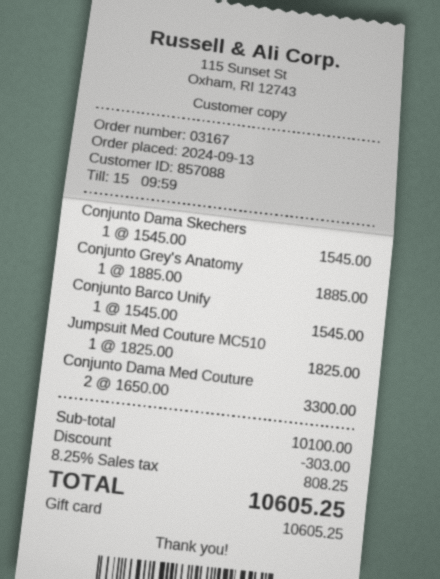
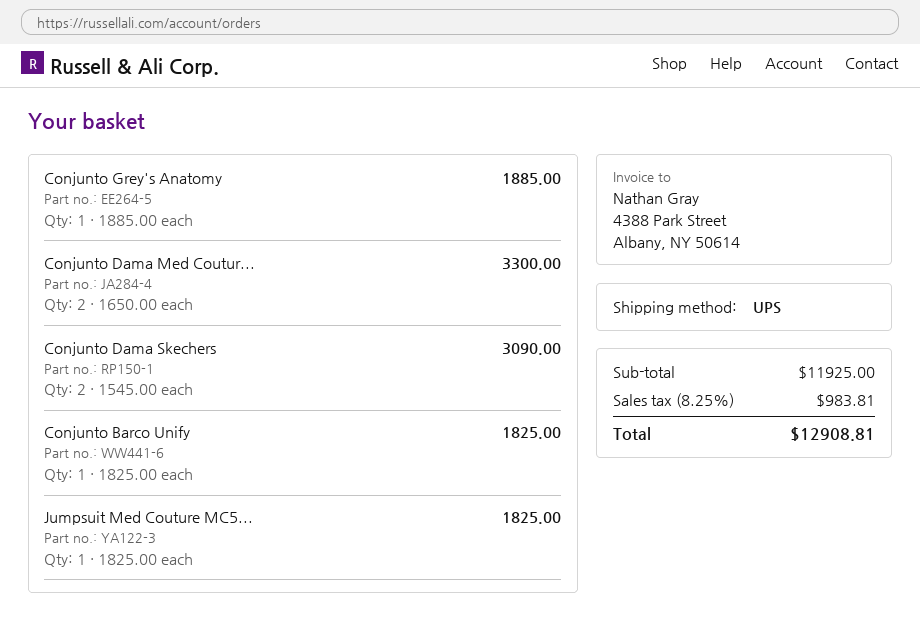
Conjunto Dama Skechers: 1 x 1545.00 = 1545.00 -> 2 x 1545.00 = 3090.00
Conjunto Barco Unify: 1 x 1545.00 = 1545.00 -> 1 x 1825.00 = 1825.00
subtotal: 10100.00 -> 11925.00
discount: 303.00 -> none
tax: 8.25% = 808.25 -> 8.25% = 983.81
total: 10605.25 -> 12908.81

